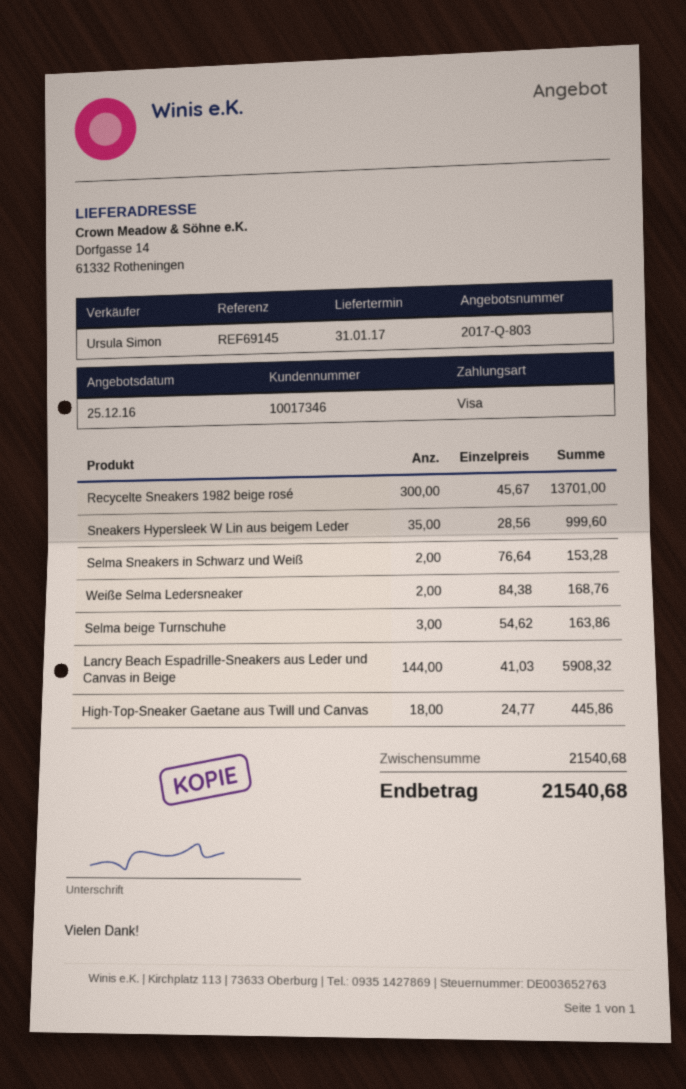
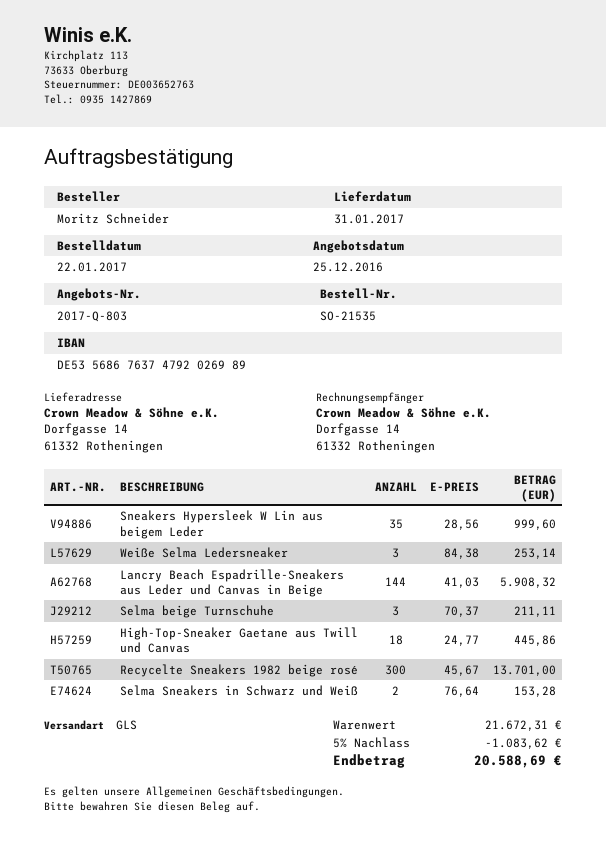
Weiße Selma Ledersneaker: 2 x 84.38 = 168.76 -> 3 x 84.38 = 253.14
Selma beige Turnschuhe: 3 x 54.62 = 163.86 -> 3 x 70.37 = 211.11
subtotal: 21540.68 -> 21672.31
discount: none -> 5% = 1083.62
total: 21540.68 -> 20588.69

